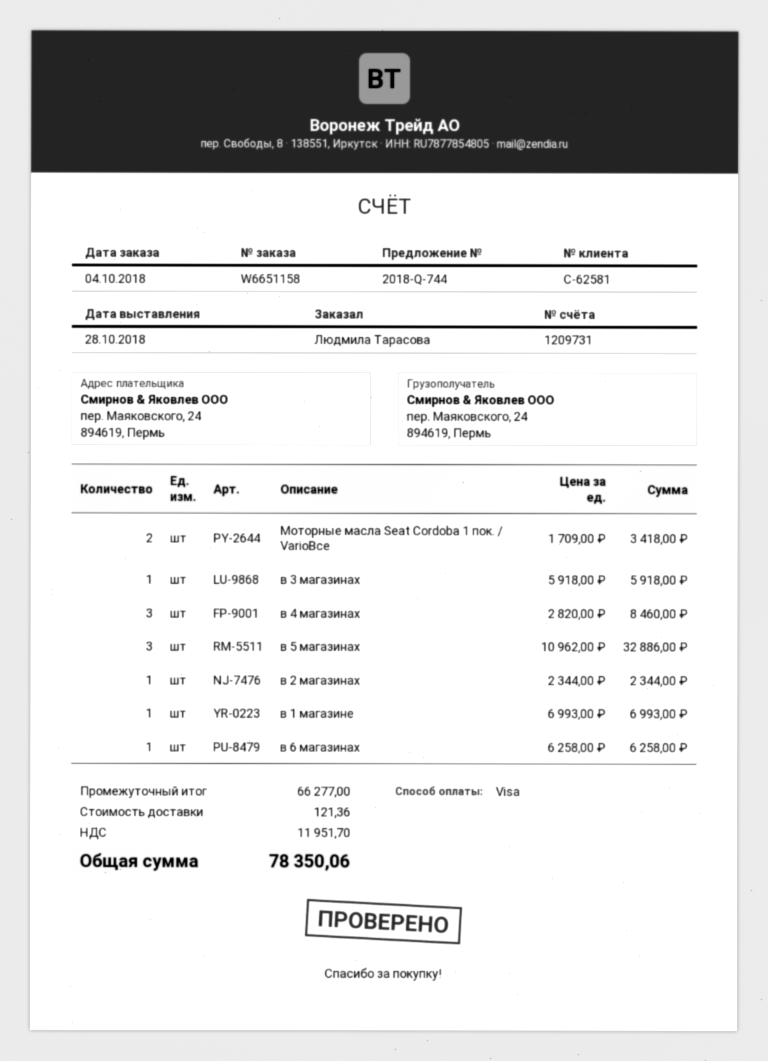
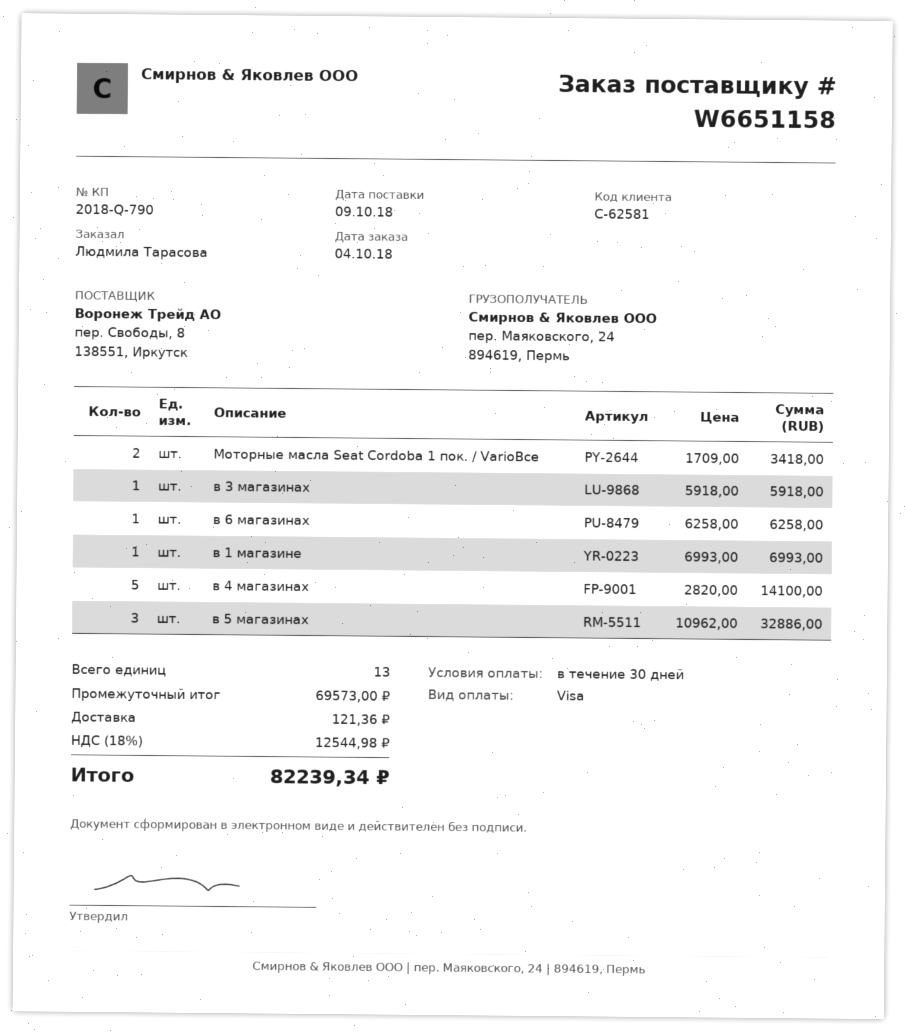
quote number: 2018-Q-744 -> 2018-Q-790
в 4 магазинах: 3 x 2820.00 = 8460.00 -> 5 x 2820.00 = 14100.00
в 2 магазинах: 1 x 2344.00 = 2344.00 -> none
subtotal: 66277.00 -> 69573.00
tax: 11951.70 -> 12544.98
total: 78350.06 -> 82239.34

